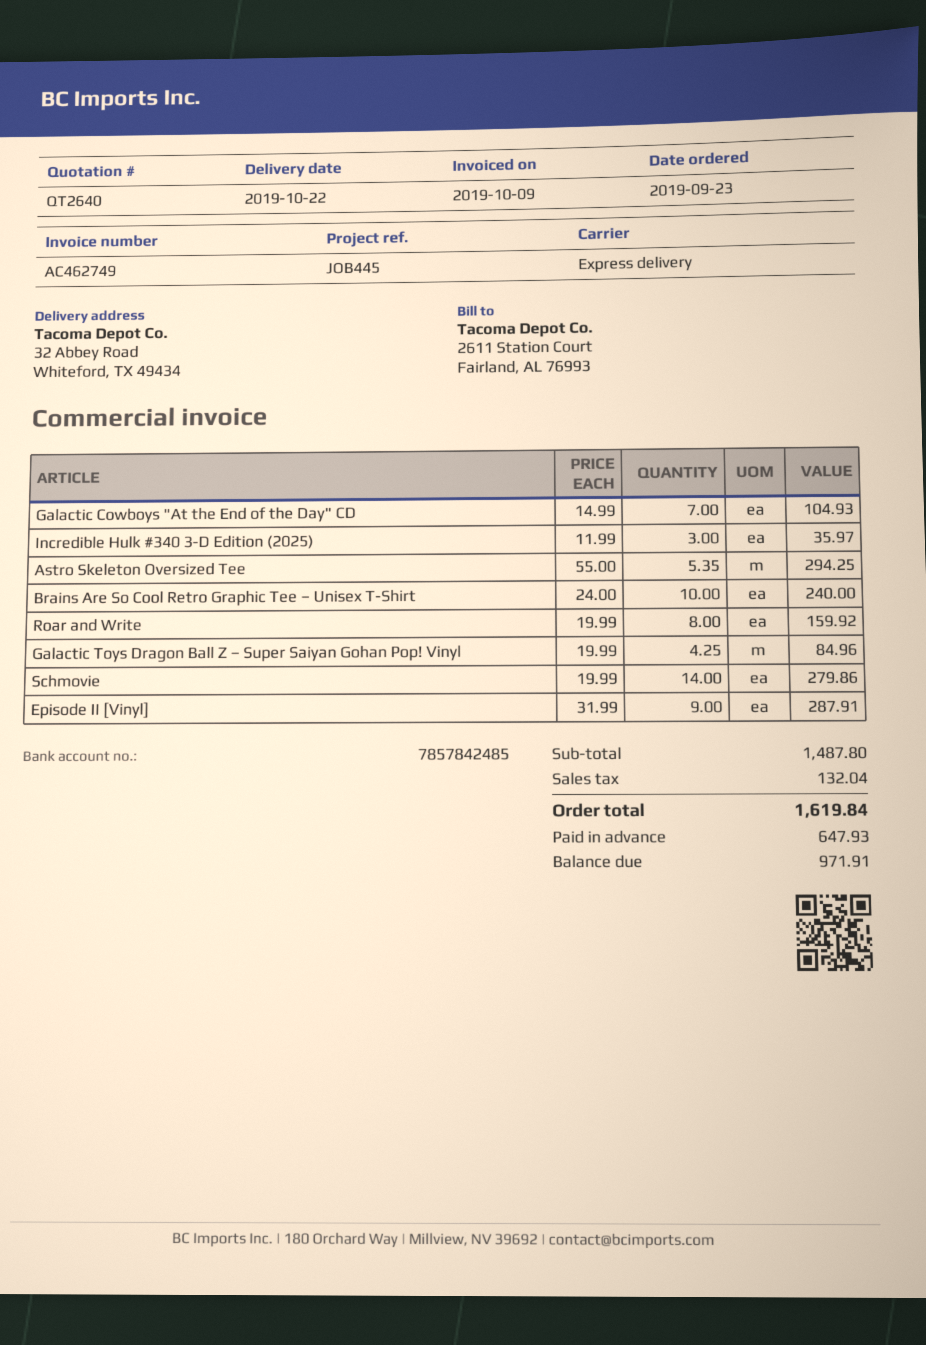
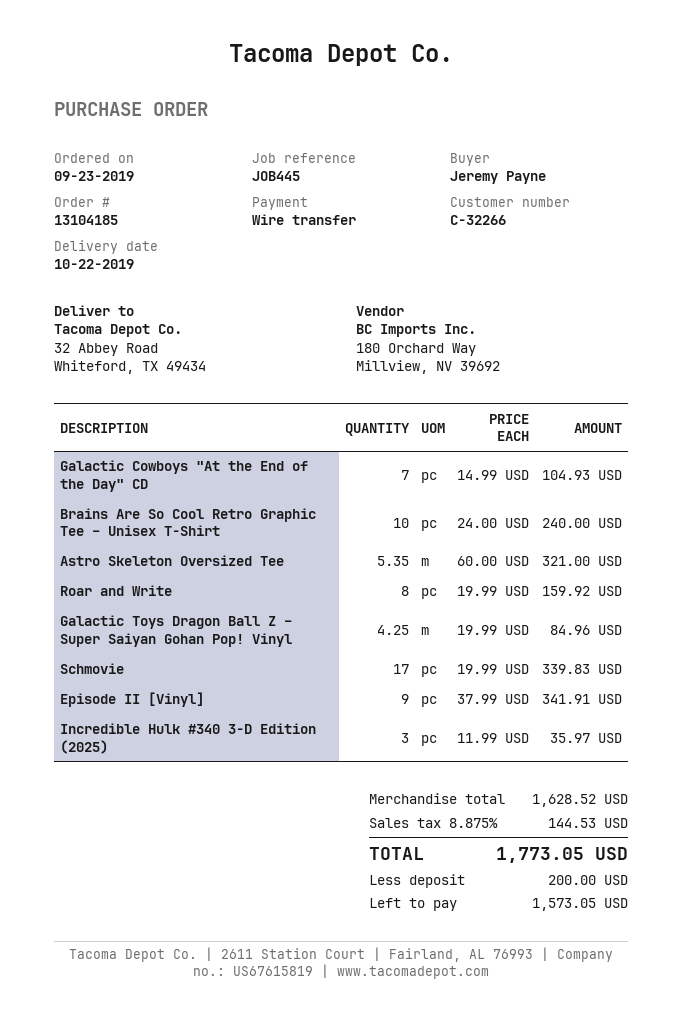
Astro Skeleton Oversized Tee: 5.35 x 55.00 = 294.25 -> 5.35 x 60.00 = 321.00
Schmovie: 14 x 19.99 = 279.86 -> 17 x 19.99 = 339.83
Episode II [Vinyl]: 9 x 31.99 = 287.91 -> 9 x 37.99 = 341.91
subtotal: 1487.80 -> 1628.52
tax: 132.04 -> 144.53
total: 1619.84 -> 1773.05
deposit: 647.93 -> 200.00
balance: 971.91 -> 1573.05

